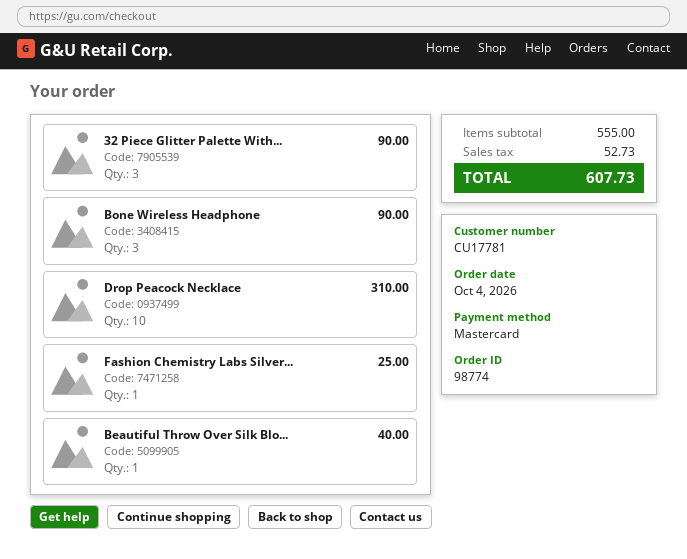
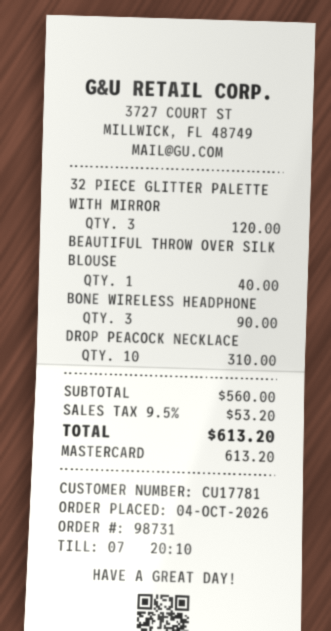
order number: 98774 -> 98731
32 Piece Glitter Palette With...: 3 for 90.00 -> 3 for 120.00
Fashion Chemistry Labs Silver...: 1 for 25.00 -> none
subtotal: 555.00 -> 560.00
tax: 52.73 -> 53.20
total: 607.73 -> 613.20

